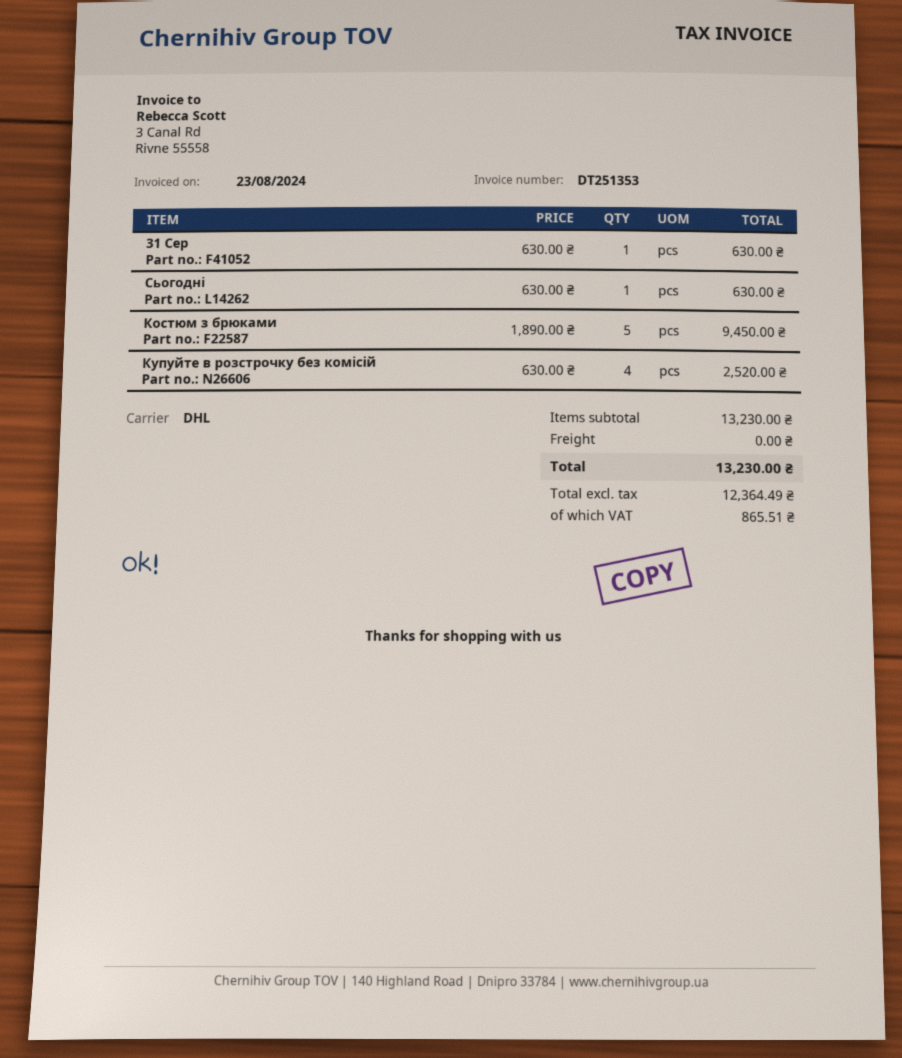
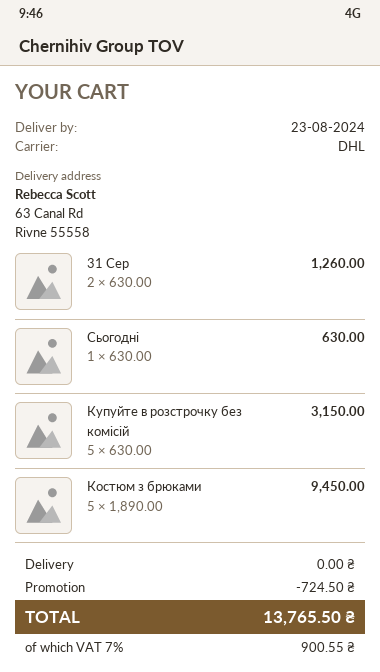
31 Сер: 1 x 630.00 = 630.00 -> 2 x 630.00 = 1260.00
Купуйте в розстрочку без комісій: 4 x 630.00 = 2520.00 -> 5 x 630.00 = 3150.00
discount: none -> 724.50
tax: 865.51 -> 900.55
total: 13230.00 -> 13765.50

